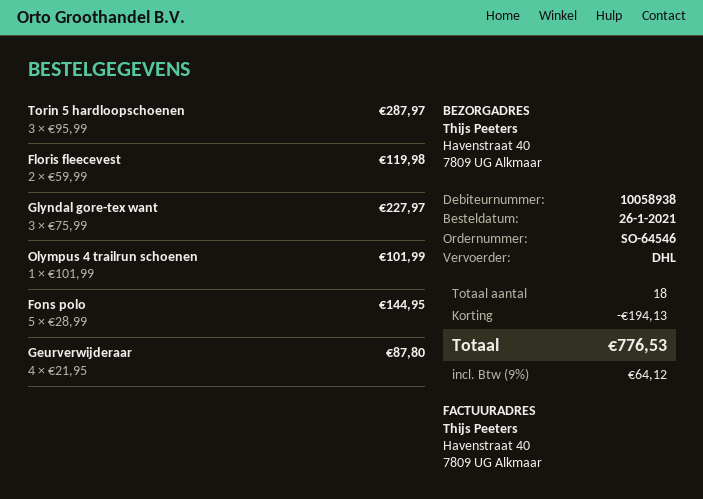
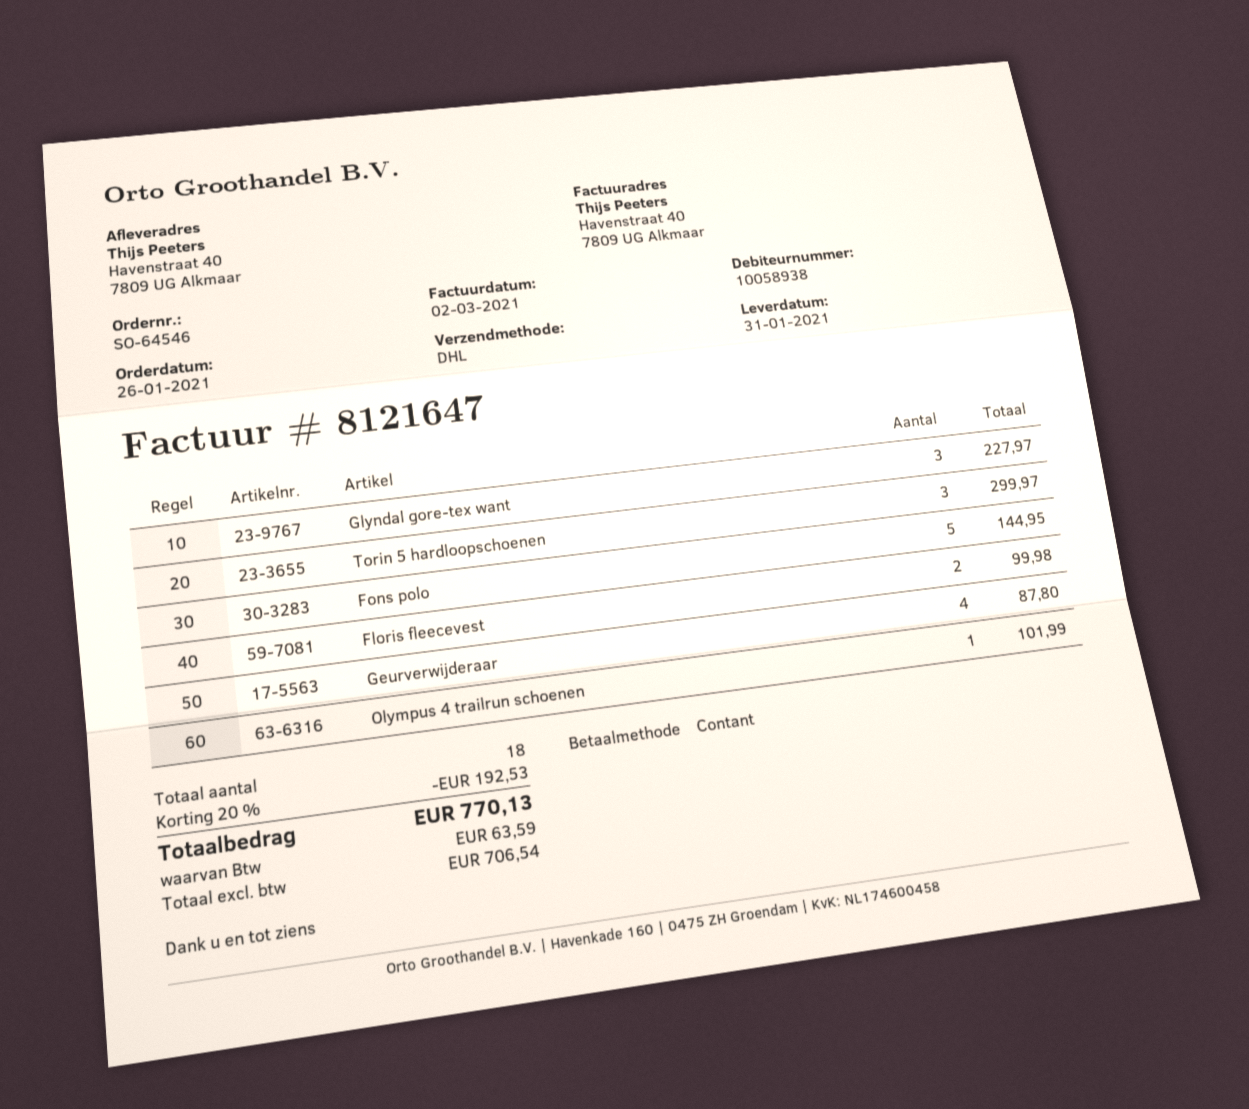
Torin 5 hardloopschoenen: 3 for 287.97 -> 3 for 299.97
Floris fleecevest: 2 for 119.98 -> 2 for 99.98
discount: 194.13 -> 192.53
tax: 64.12 -> 63.59
total: 776.53 -> 770.13

